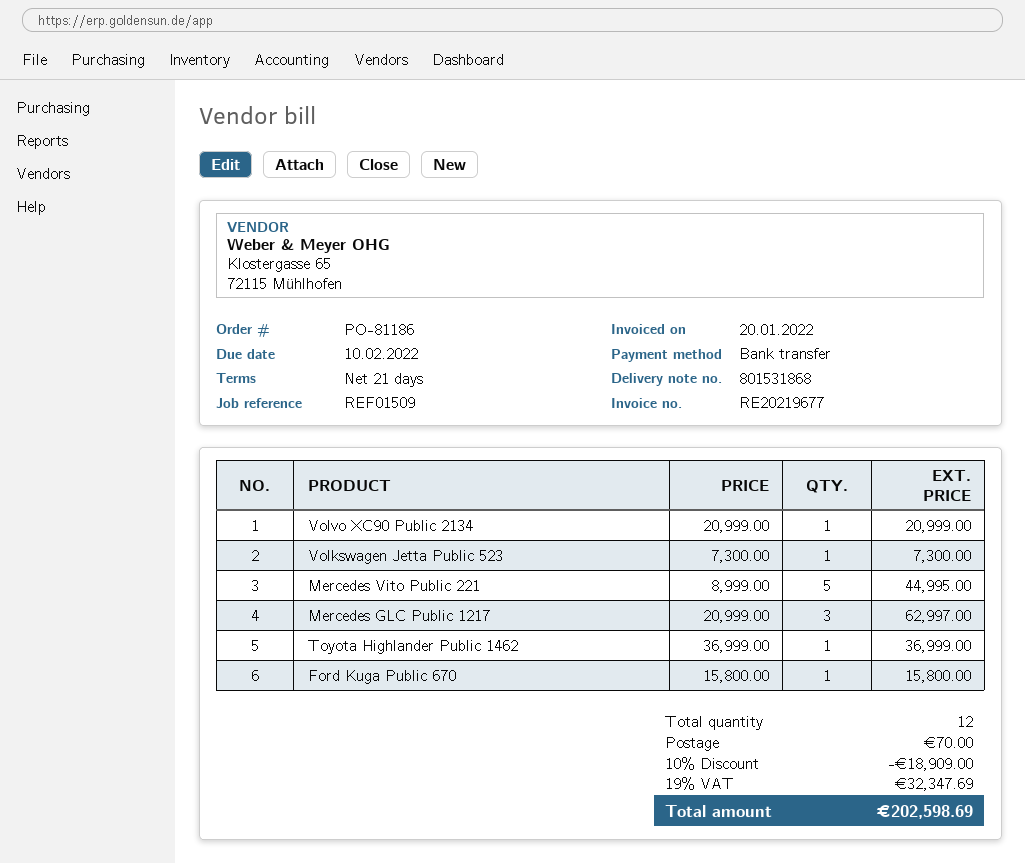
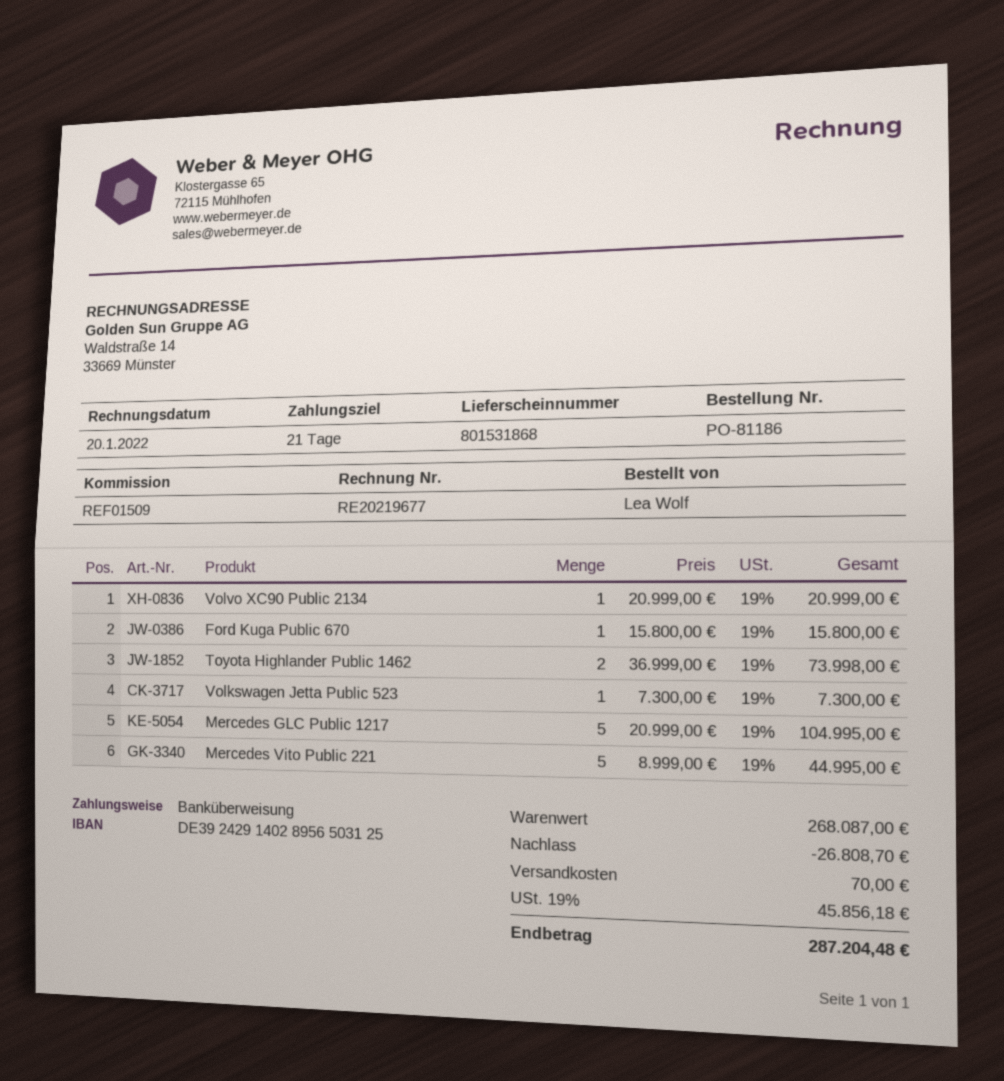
Mercedes GLC Public 1217: 3 x 20999.00 = 62997.00 -> 5 x 20999.00 = 104995.00
Toyota Highlander Public 1462: 1 x 36999.00 = 36999.00 -> 2 x 36999.00 = 73998.00
discount: 18909.00 -> 26808.70
tax: 19% = 32347.69 -> 19% = 45856.18
total: 202598.69 -> 287204.48

